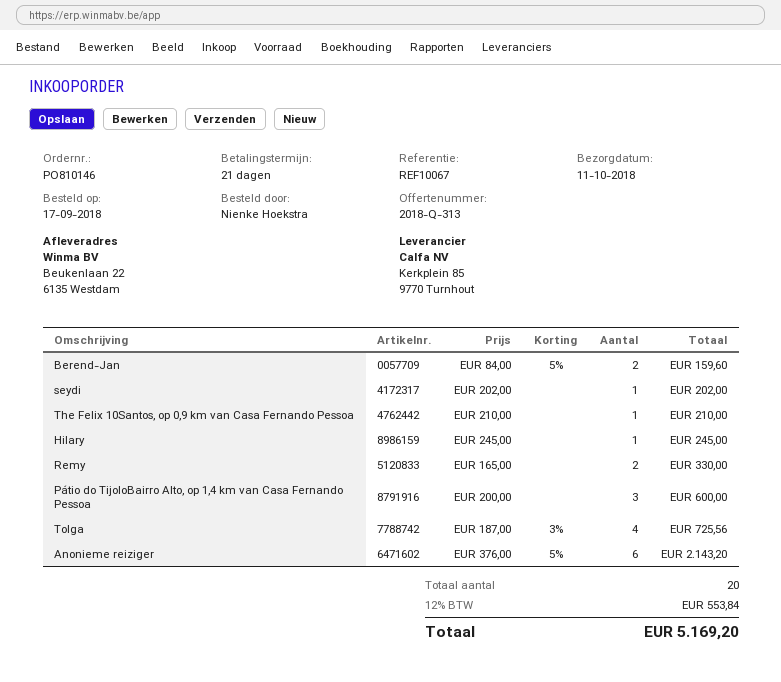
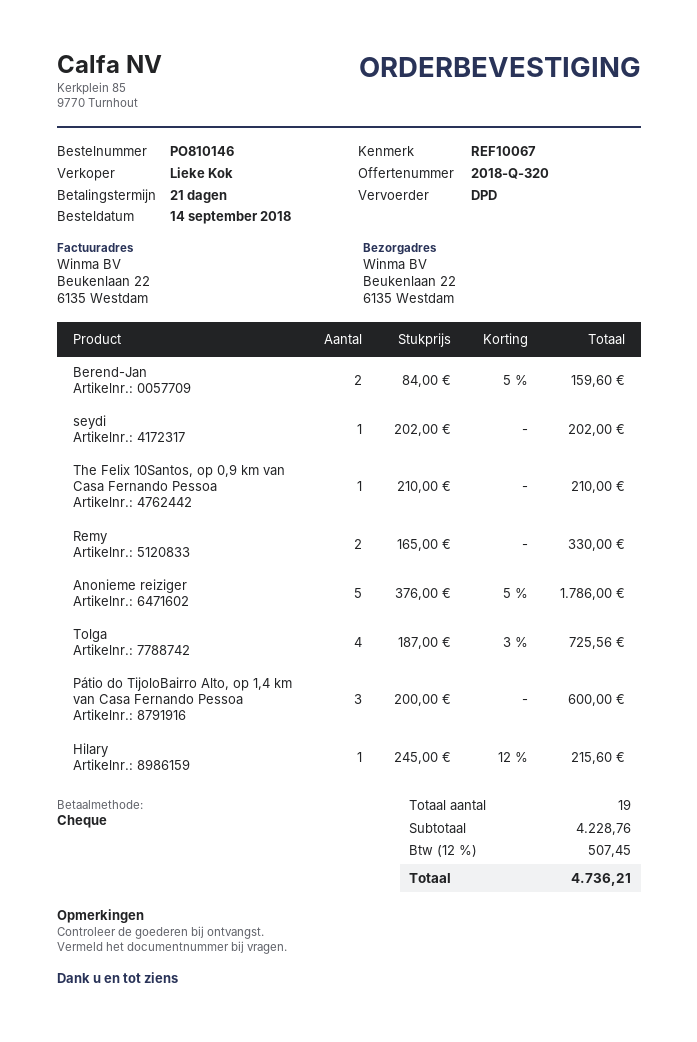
quote number: 2018-Q-313 -> 2018-Q-320
order date: 2018-09-17 -> 2018-09-14
Hilary: 1 x 245.00 = 245.00 -> 1 x 245.00 - 12% = 215.60
Anonieme reiziger: 6 x 376.00 - 5% = 2143.20 -> 5 x 376.00 - 5% = 1786.00
total quantity: 20 -> 19
tax: 12% = 553.84 -> 12% = 507.45
total: 5169.20 -> 4736.21

